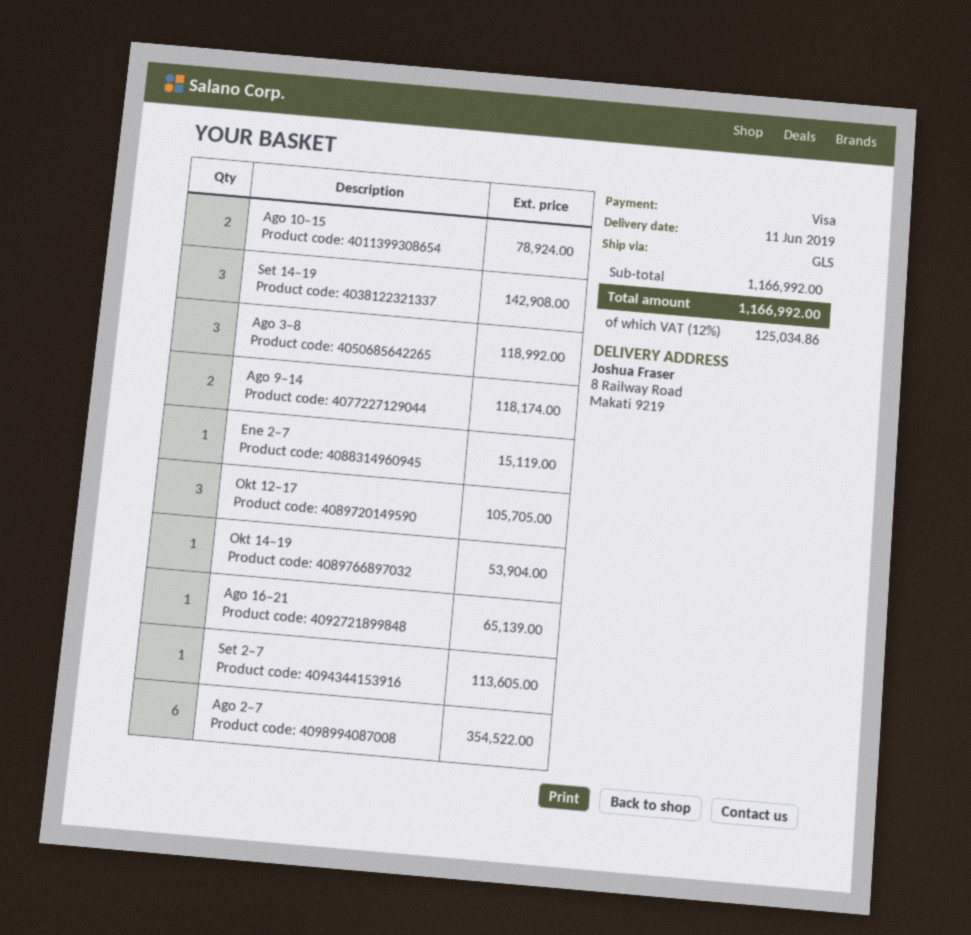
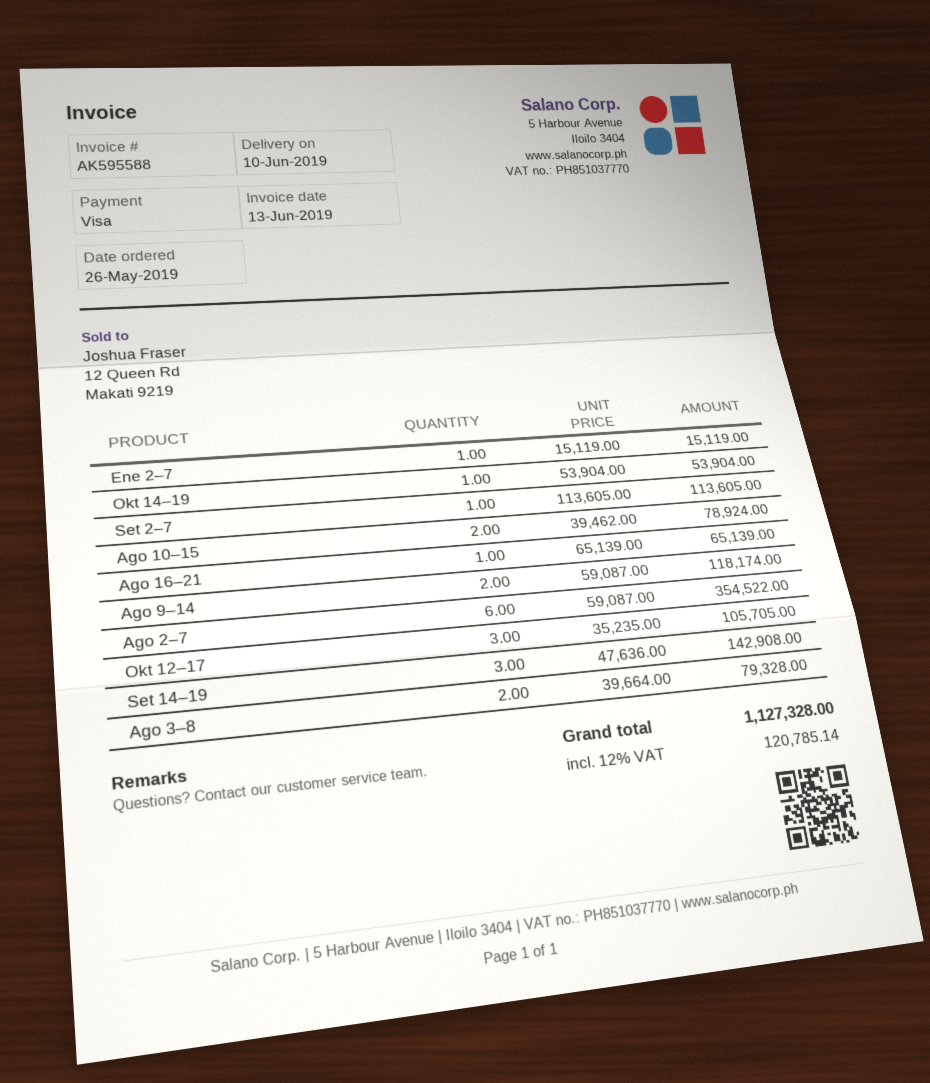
delivery date: 2019-06-11 -> 2019-06-10
Ago 3–8: 3 for 118992.00 -> 2 for 79328.00
tax: 12% = 125034.86 -> 12% = 120785.14
total: 1166992.00 -> 1127328.00

